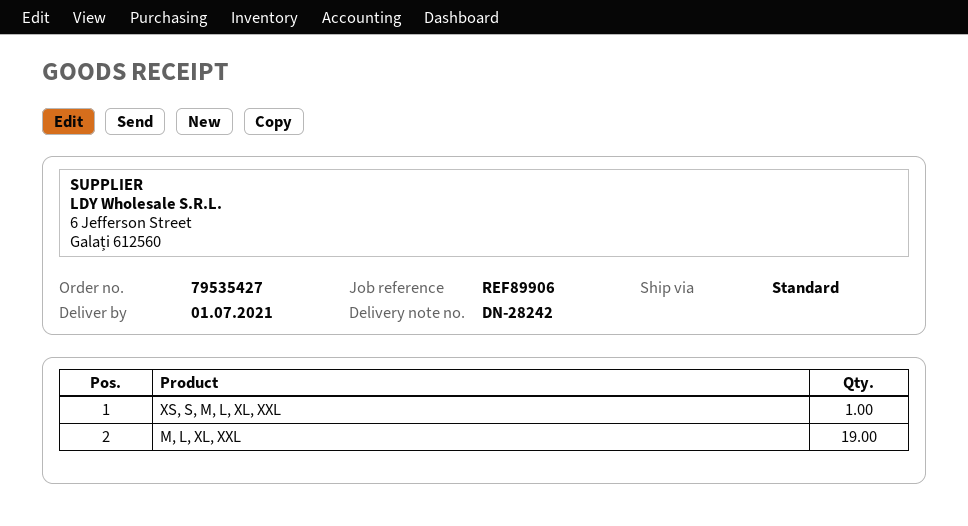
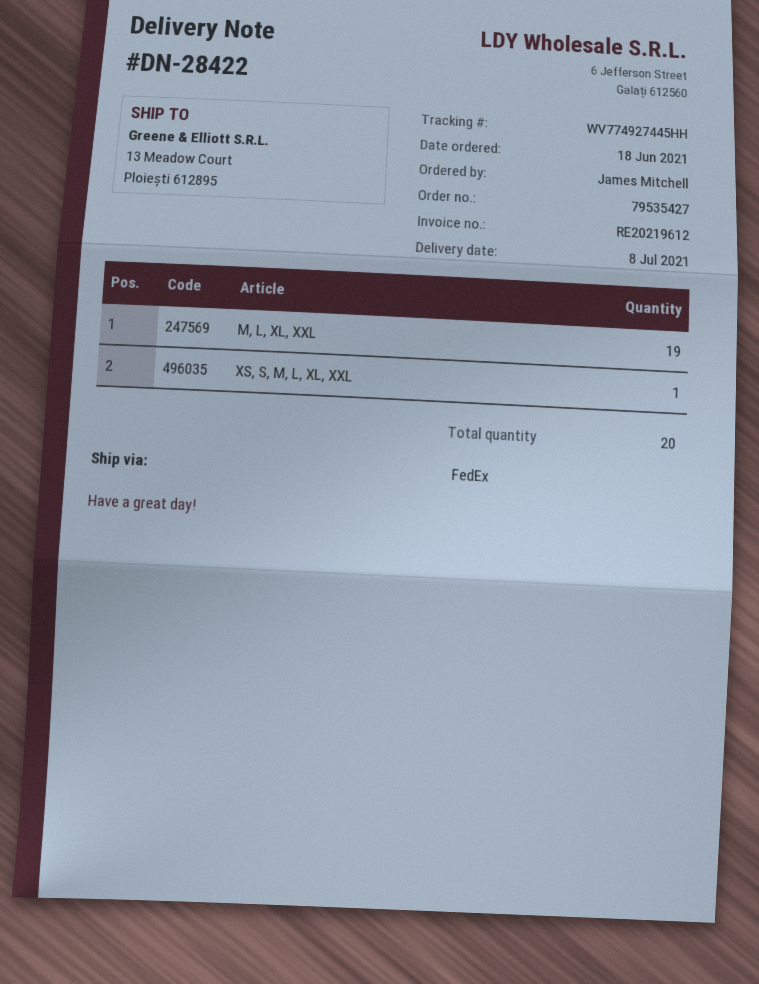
delivery note number: DN-28242 -> DN-28422
delivery date: 2021-07-01 -> 2021-07-08
shipping method: standard -> FedEx

